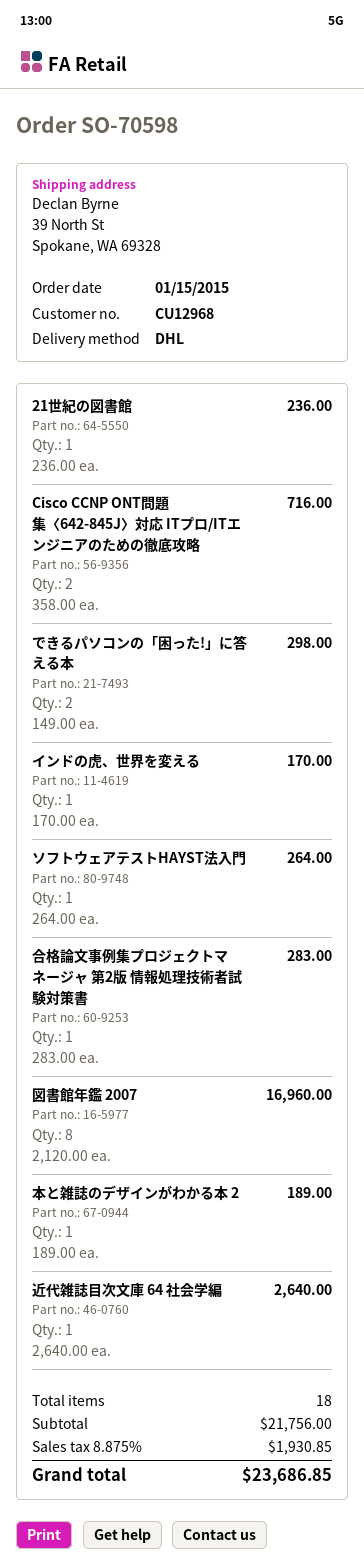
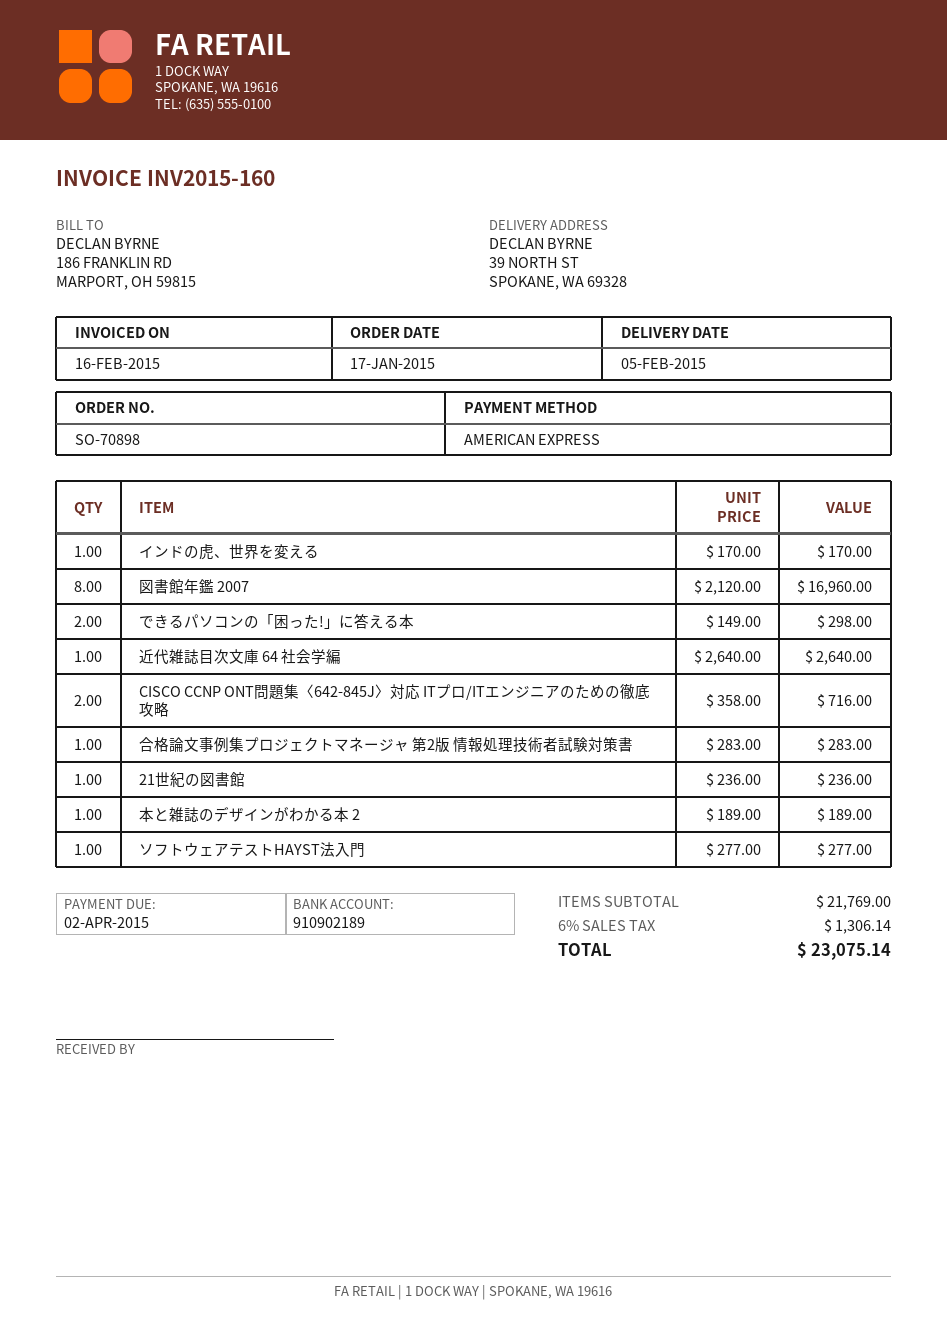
order number: SO-70598 -> SO-70898
order date: 2015-01-15 -> 2015-01-17
ソフトウェアテストHAYST法入門: 1 x 264.00 = 264.00 -> 1 x 277.00 = 277.00
subtotal: 21756.00 -> 21769.00
tax: 8.875% = 1930.85 -> 6% = 1306.14
total: 23686.85 -> 23075.14

